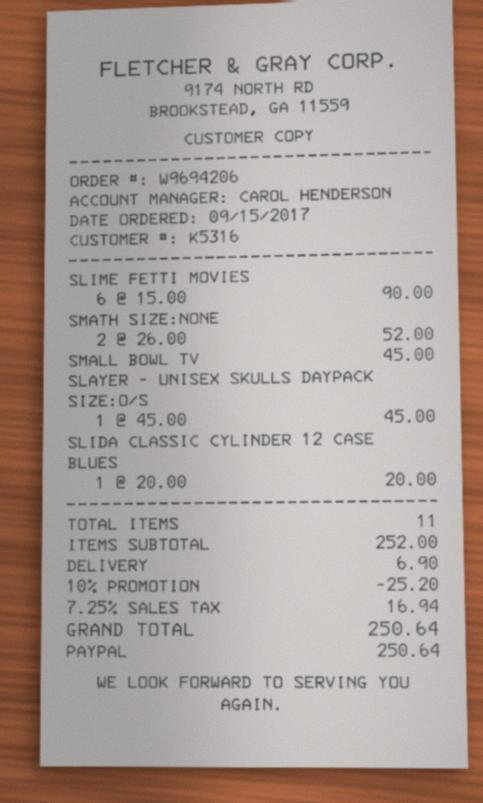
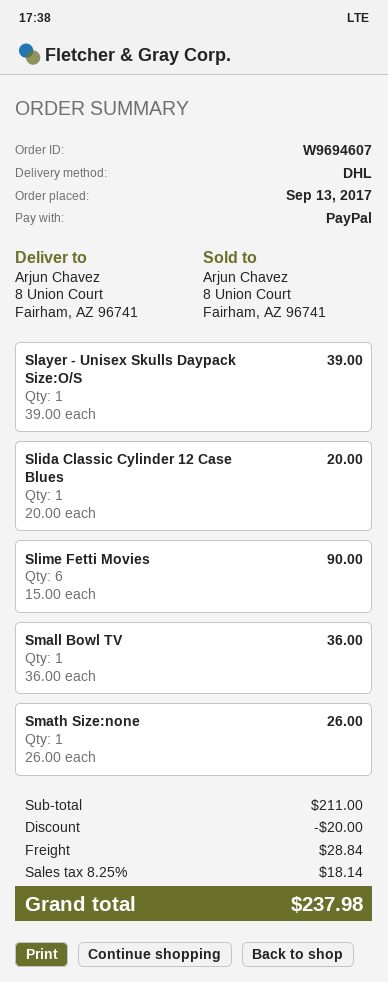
order number: W9694206 -> W9694607
order date: 2017-09-15 -> 2017-09-13
SMATH SIZE:NONE: 2 x 26.00 = 52.00 -> 1 x 26.00 = 26.00
SMALL BOWL TV: 1 x 45.00 = 45.00 -> 1 x 36.00 = 36.00
SLAYER - UNISEX SKULLS DAYPACK SIZE:O/S: 1 x 45.00 = 45.00 -> 1 x 39.00 = 39.00
subtotal: 252.00 -> 211.00
discount: 25.20 -> 20.00
shipping: 6.90 -> 28.84
tax: 7.25% = 16.94 -> 8.25% = 18.14
total: 250.64 -> 237.98

